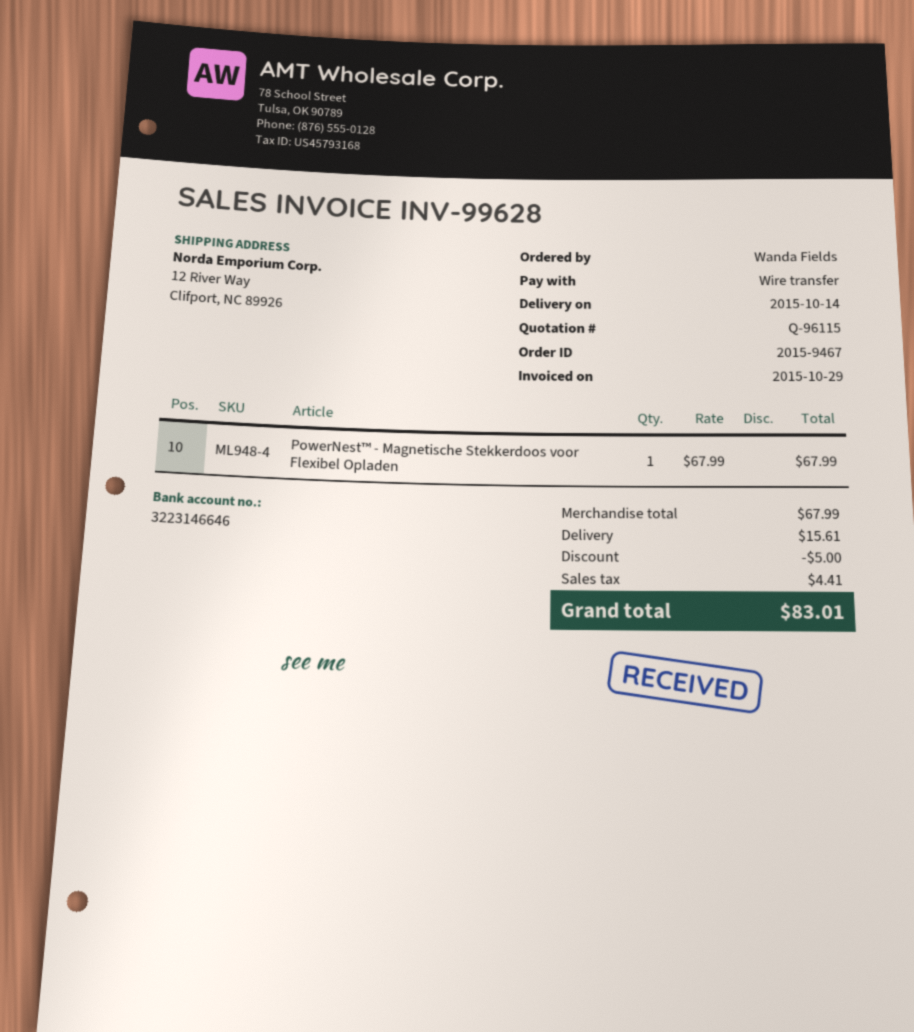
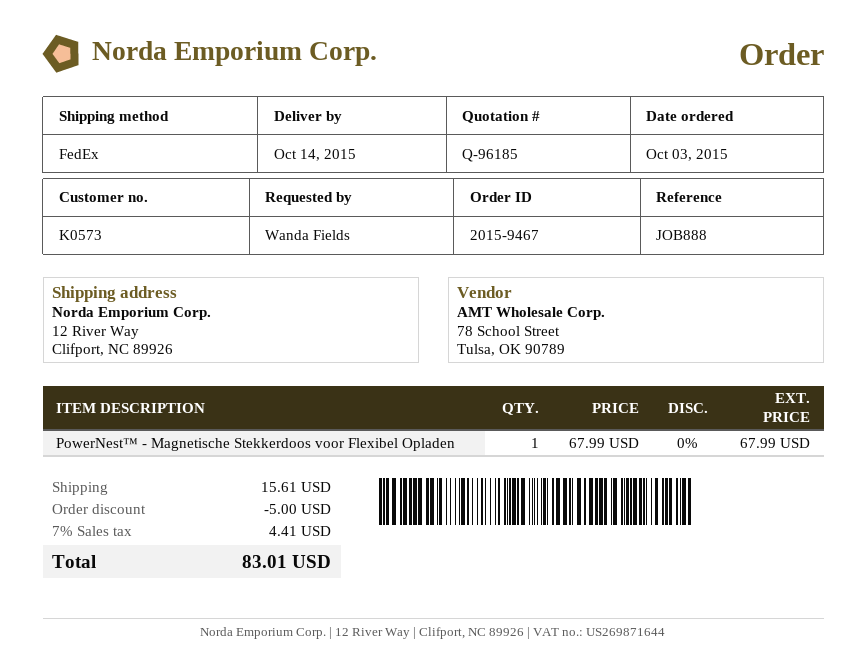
quote number: Q-96115 -> Q-96185

